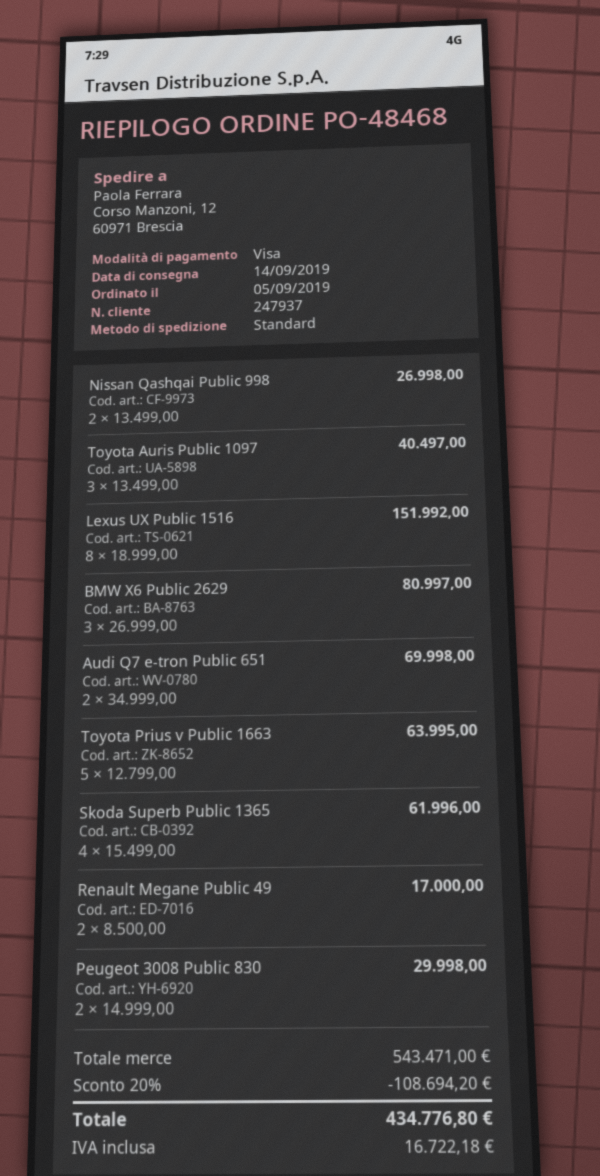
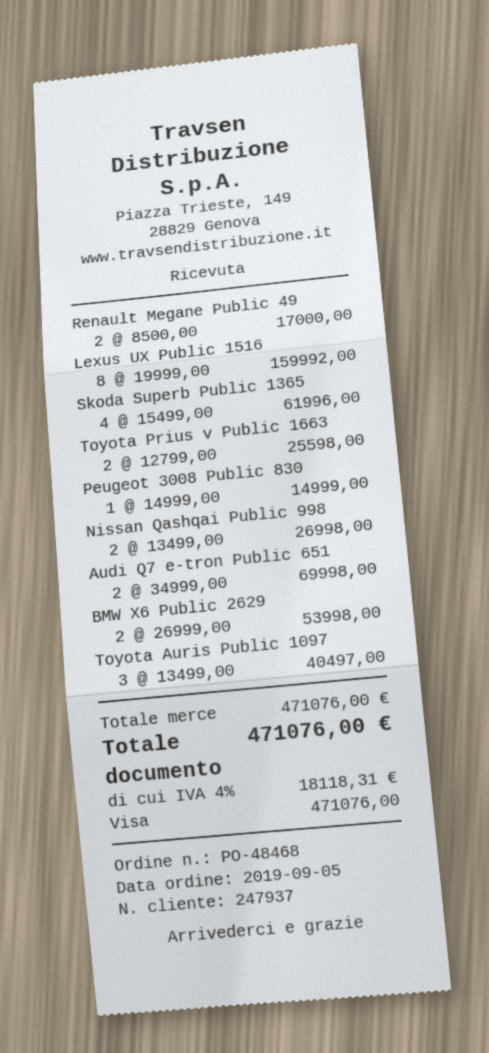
Lexus UX Public 1516: 8 x 18999.00 = 151992.00 -> 8 x 19999.00 = 159992.00
BMW X6 Public 2629: 3 x 26999.00 = 80997.00 -> 2 x 26999.00 = 53998.00
Toyota Prius v Public 1663: 5 x 12799.00 = 63995.00 -> 2 x 12799.00 = 25598.00
Peugeot 3008 Public 830: 2 x 14999.00 = 29998.00 -> 1 x 14999.00 = 14999.00
subtotal: 543471.00 -> 471076.00
discount: 20% = 108694.20 -> none
tax: 16722.18 -> 18118.31
total: 434776.80 -> 471076.00

